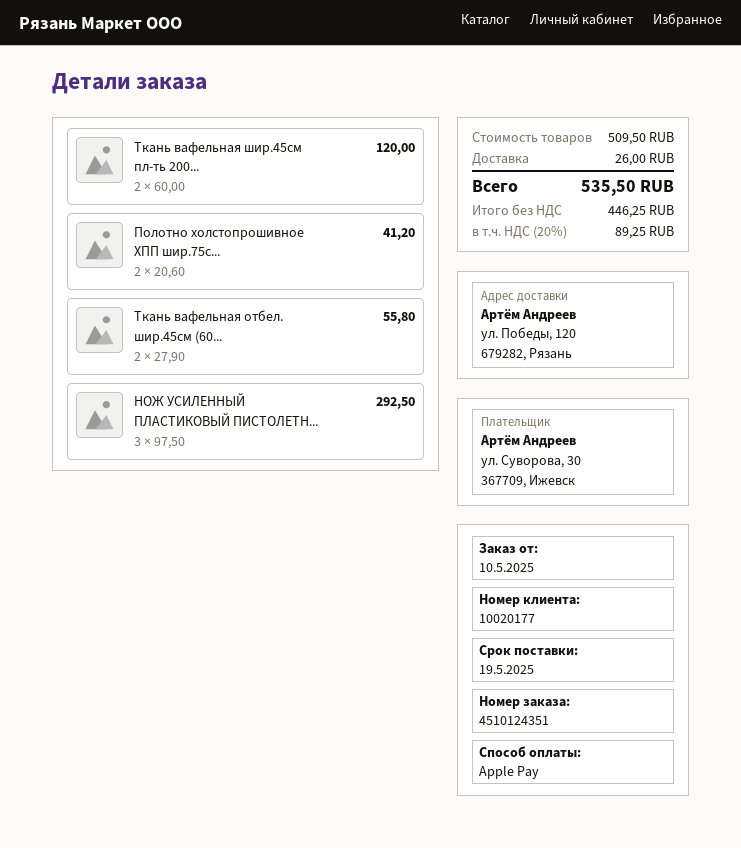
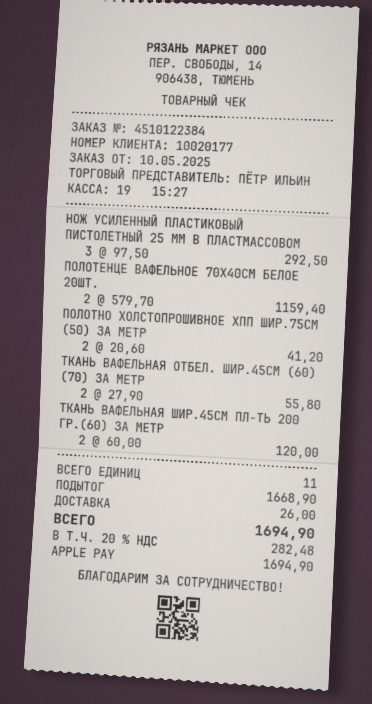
order number: 4510124351 -> 4510122384
ПОЛОТЕНЦЕ ВАФЕЛЬНОЕ 70Х40СМ БЕЛОЕ 20ШТ.: none -> 2 x 579.70 = 1159.40
subtotal: 509.50 -> 1668.90
tax: 20% = 89.25 -> 20% = 282.48
total: 535.50 -> 1694.90

